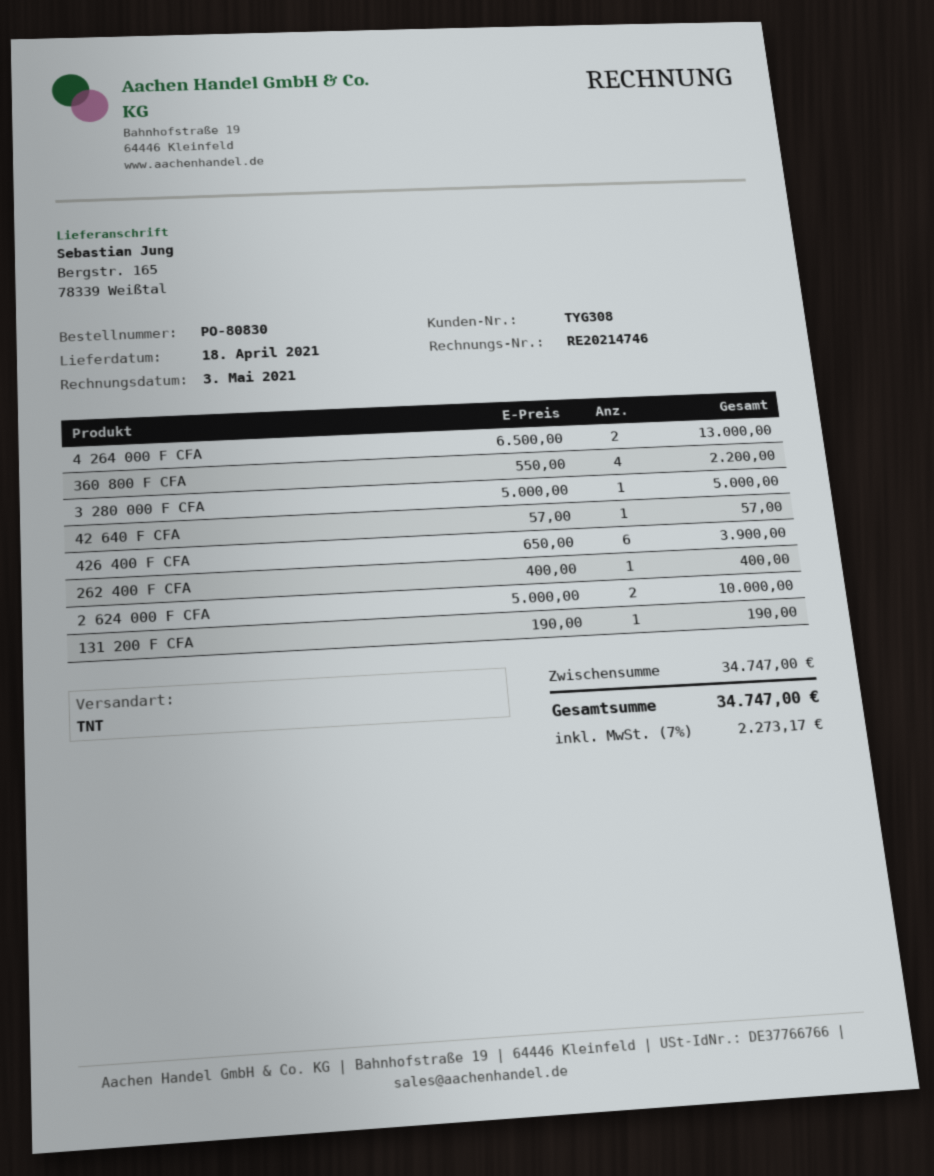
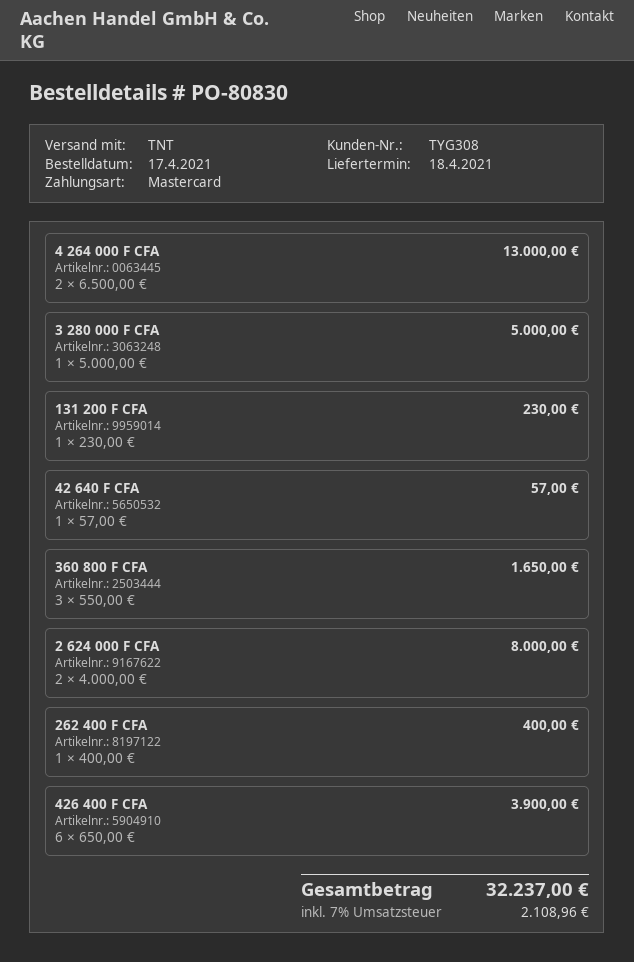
360 800 F CFA: 4 x 550.00 = 2200.00 -> 3 x 550.00 = 1650.00
2 624 000 F CFA: 2 x 5000.00 = 10000.00 -> 2 x 4000.00 = 8000.00
131 200 F CFA: 1 x 190.00 = 190.00 -> 1 x 230.00 = 230.00
tax: 7% = 2273.17 -> 7% = 2108.96
total: 34747.00 -> 32237.00

